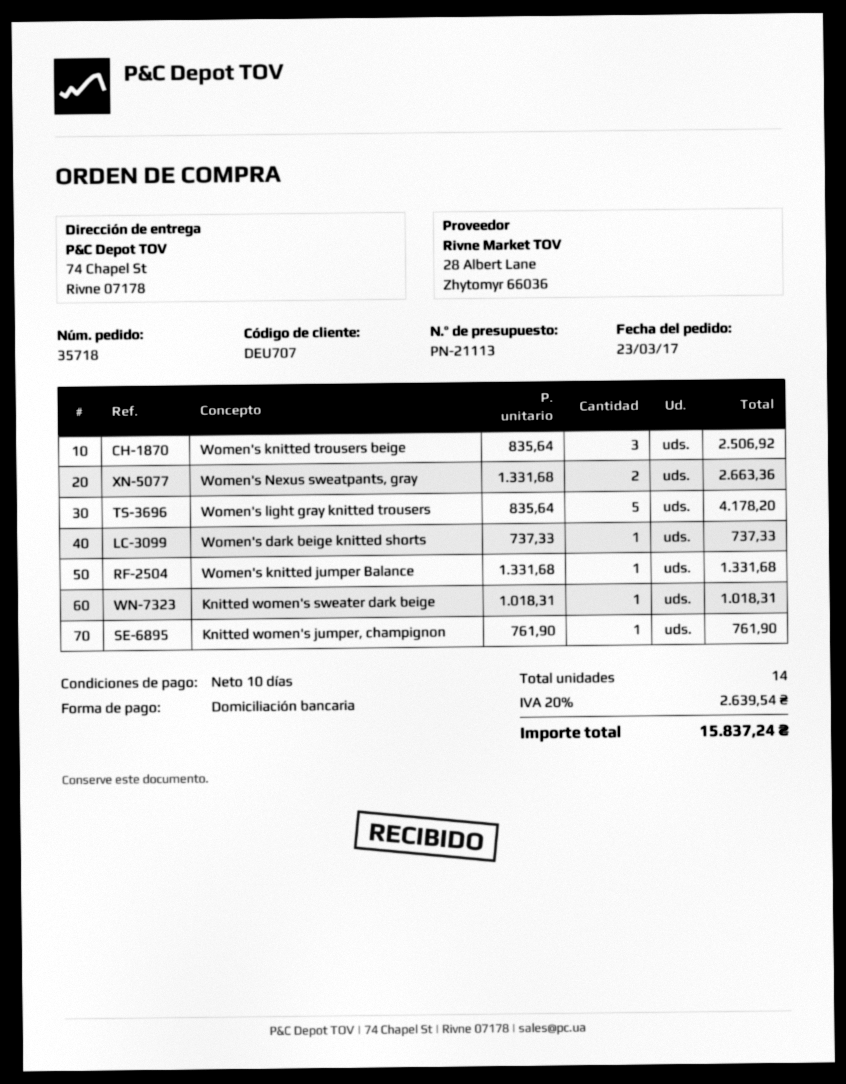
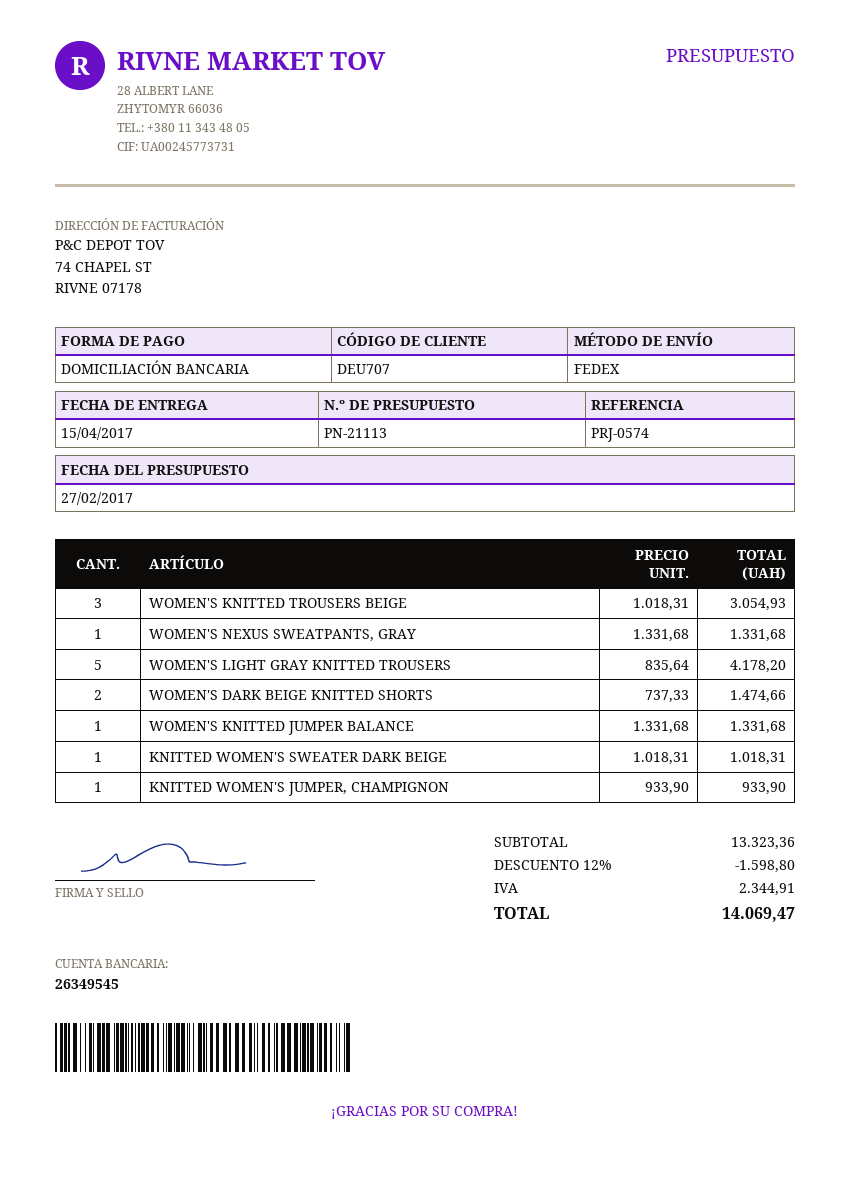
Women's knitted trousers beige: 3 x 835.64 = 2506.92 -> 3 x 1018.31 = 3054.93
Women's Nexus sweatpants, gray: 2 x 1331.68 = 2663.36 -> 1 x 1331.68 = 1331.68
Women's dark beige knitted shorts: 1 x 737.33 = 737.33 -> 2 x 737.33 = 1474.66
Knitted women's jumper, champignon: 1 x 761.90 = 761.90 -> 1 x 933.90 = 933.90
discount: none -> 12% = 1598.80
tax: 2639.54 -> 2344.91
total: 15837.24 -> 14069.47

